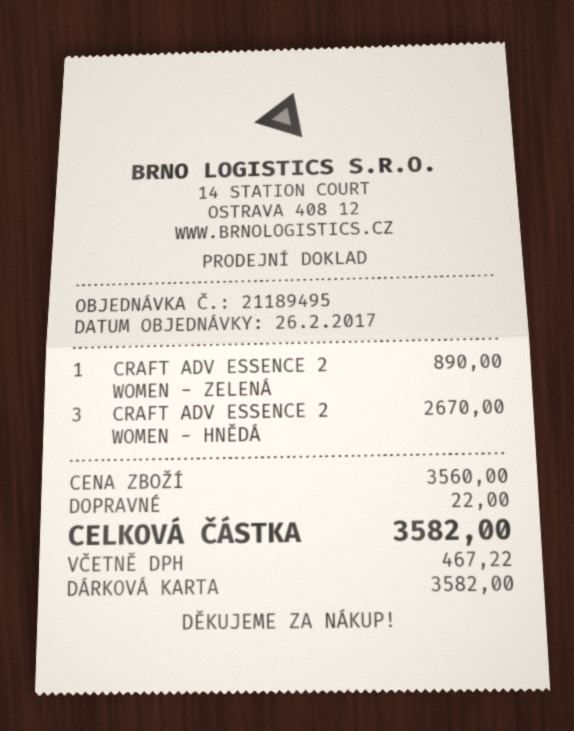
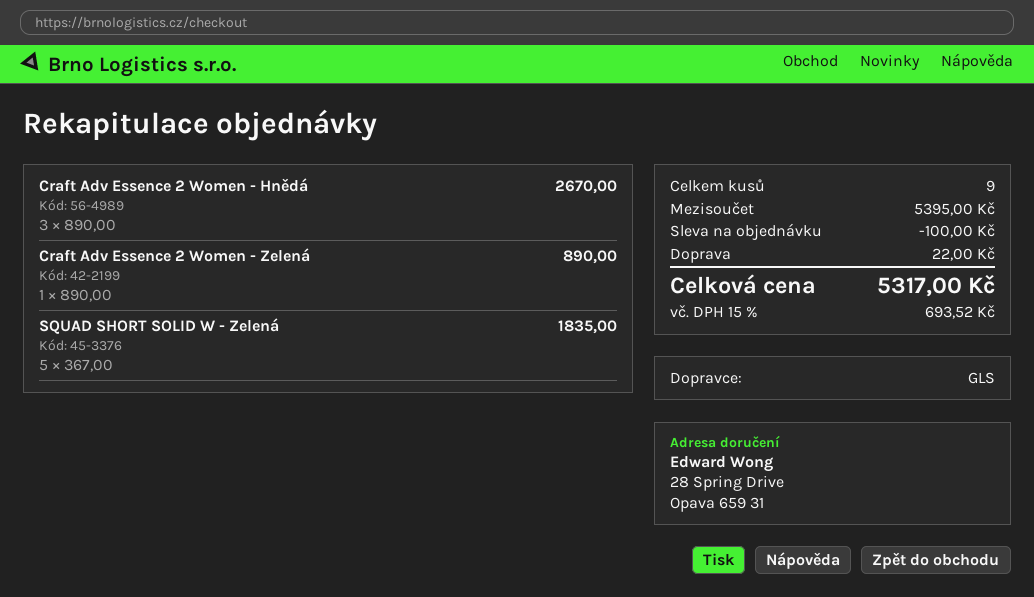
SQUAD SHORT SOLID W - Zelená: none -> 5 for 1835.00
subtotal: 3560.00 -> 5395.00
discount: none -> 100.00
tax: 467.22 -> 693.52
total: 3582.00 -> 5317.00

